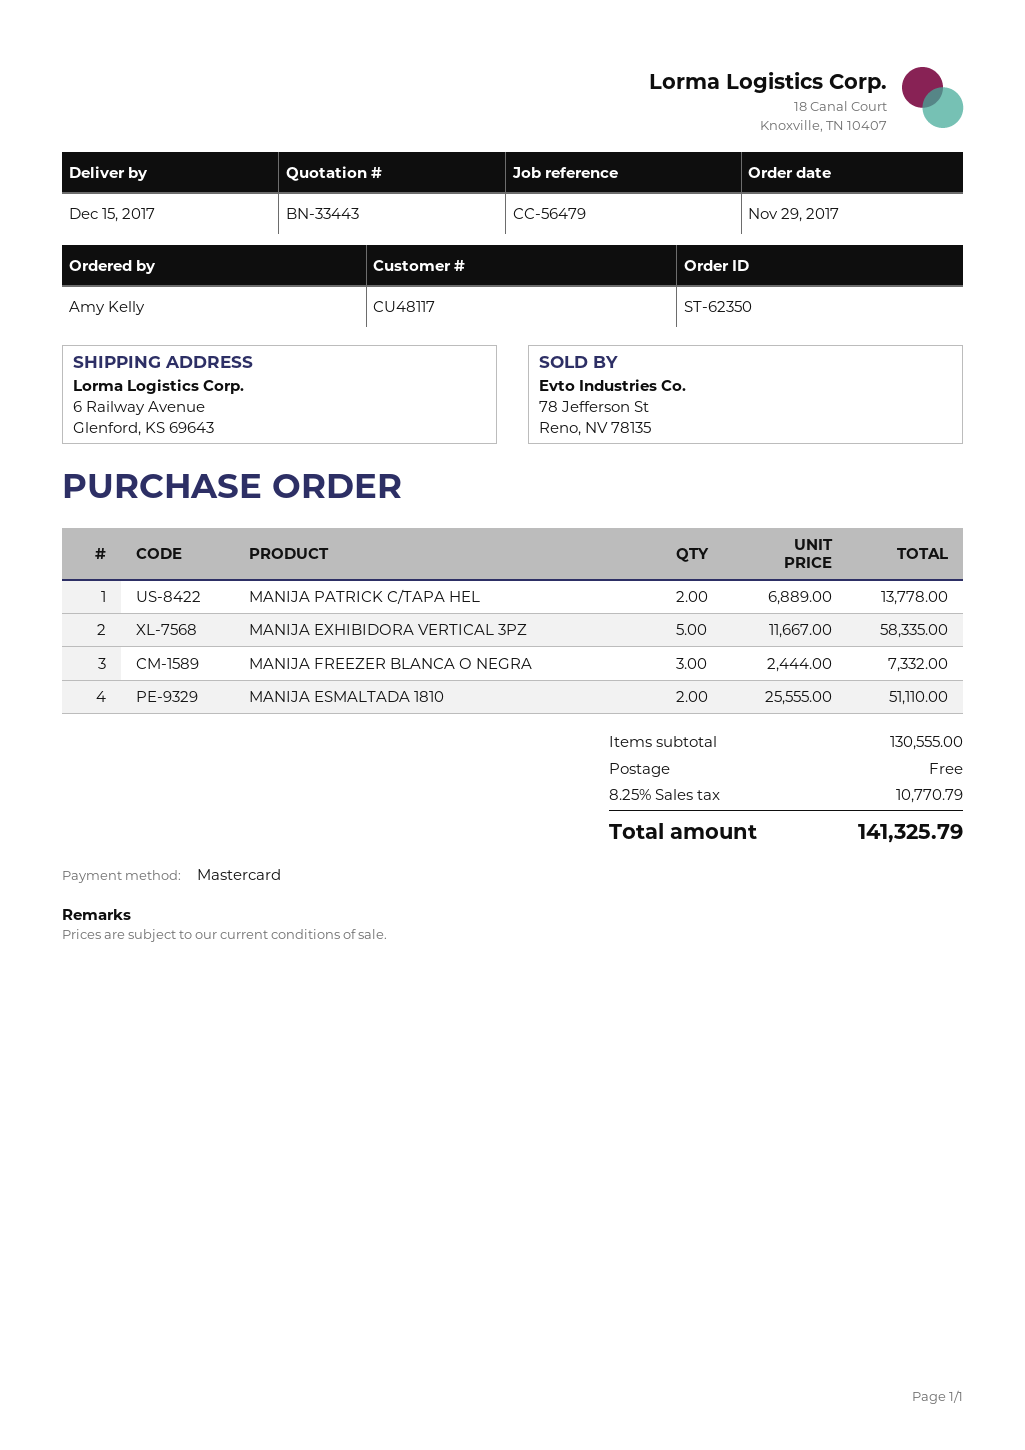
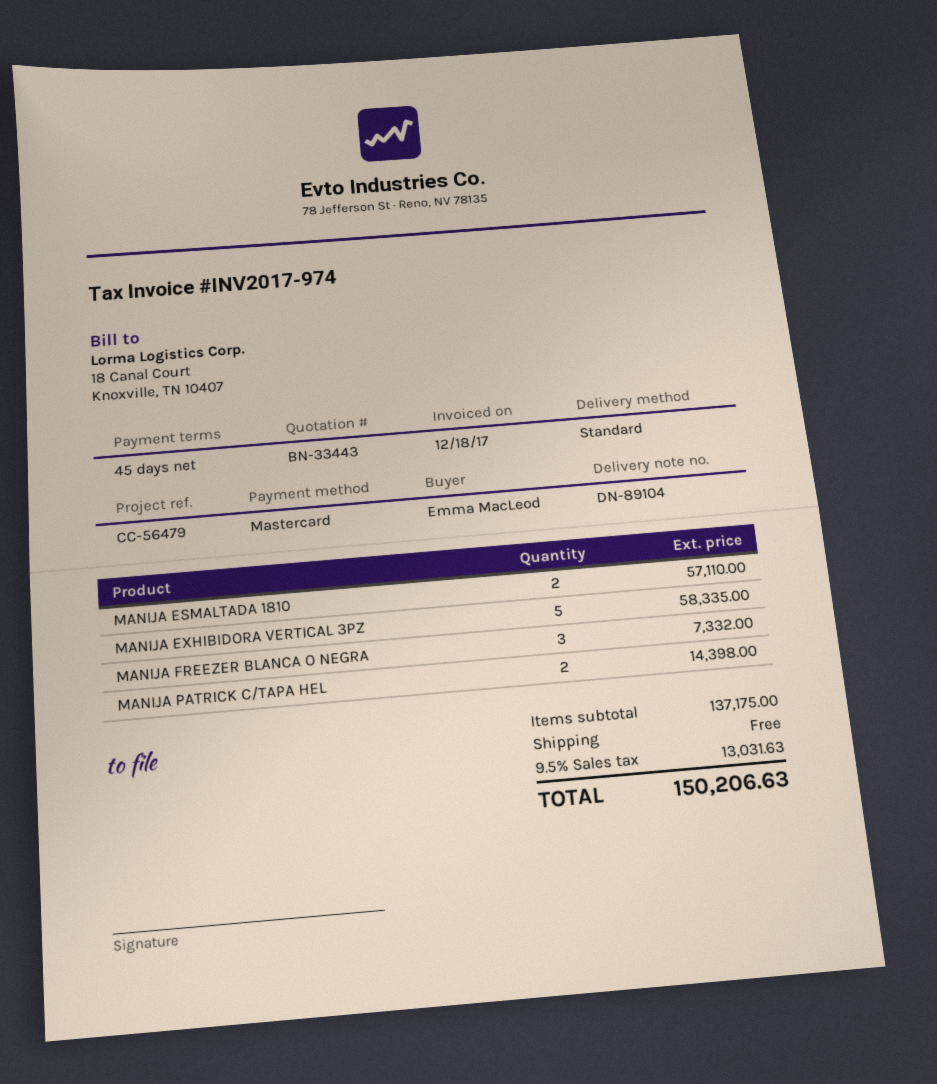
ordered by: Amy Kelly -> Emma MacLeod
MANIJA PATRICK C/TAPA HEL: 2 for 13778.00 -> 2 for 14398.00
MANIJA ESMALTADA 1810: 2 for 51110.00 -> 2 for 57110.00
subtotal: 130555.00 -> 137175.00
tax: 8.25% = 10770.79 -> 9.5% = 13031.63
total: 141325.79 -> 150206.63

